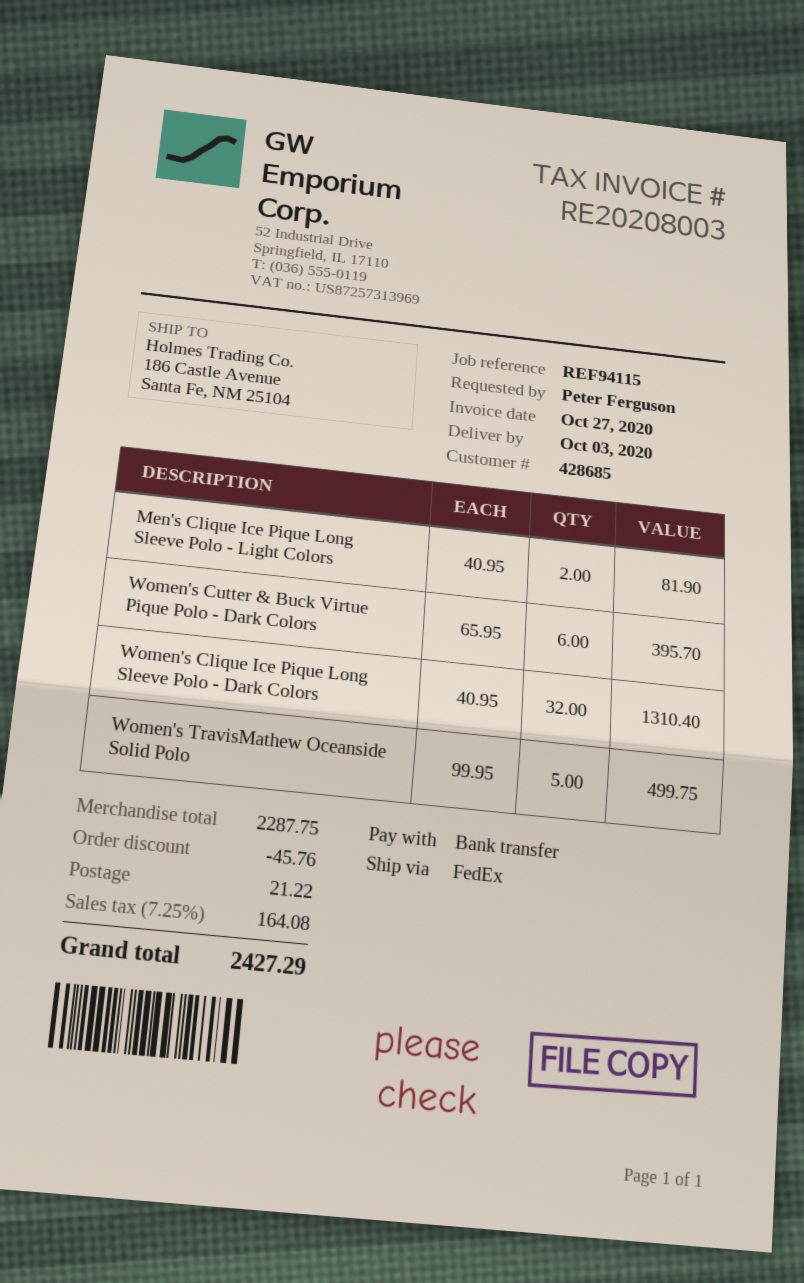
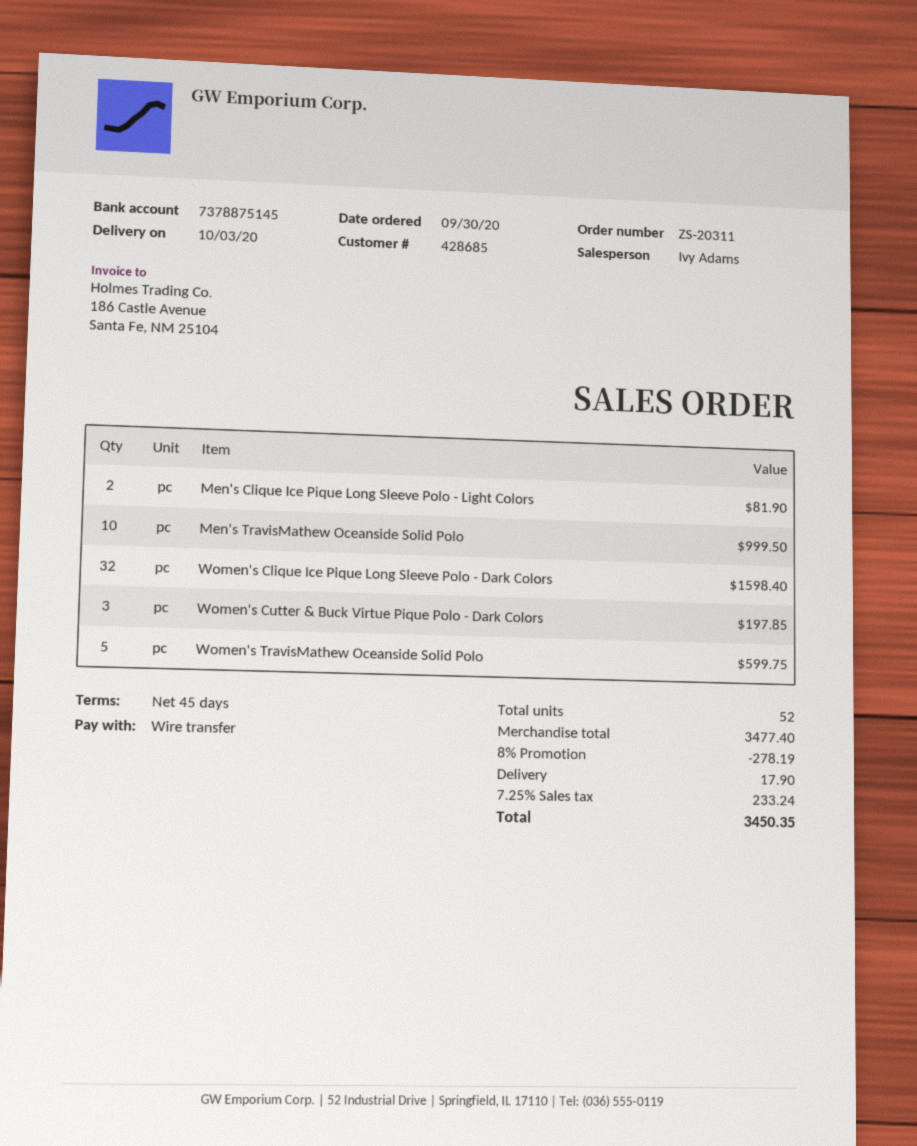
Women's Cutter & Buck Virtue Pique Polo - Dark Colors: 6 for 395.70 -> 3 for 197.85
Women's Clique Ice Pique Long Sleeve Polo - Dark Colors: 32 for 1310.40 -> 32 for 1598.40
Women's TravisMathew Oceanside Solid Polo: 5 for 499.75 -> 5 for 599.75
Men's TravisMathew Oceanside Solid Polo: none -> 10 for 999.50
subtotal: 2287.75 -> 3477.40
discount: 45.76 -> 278.19
shipping: 21.22 -> 17.90
tax: 7.25% = 164.08 -> 7.25% = 233.24
total: 2427.29 -> 3450.35

